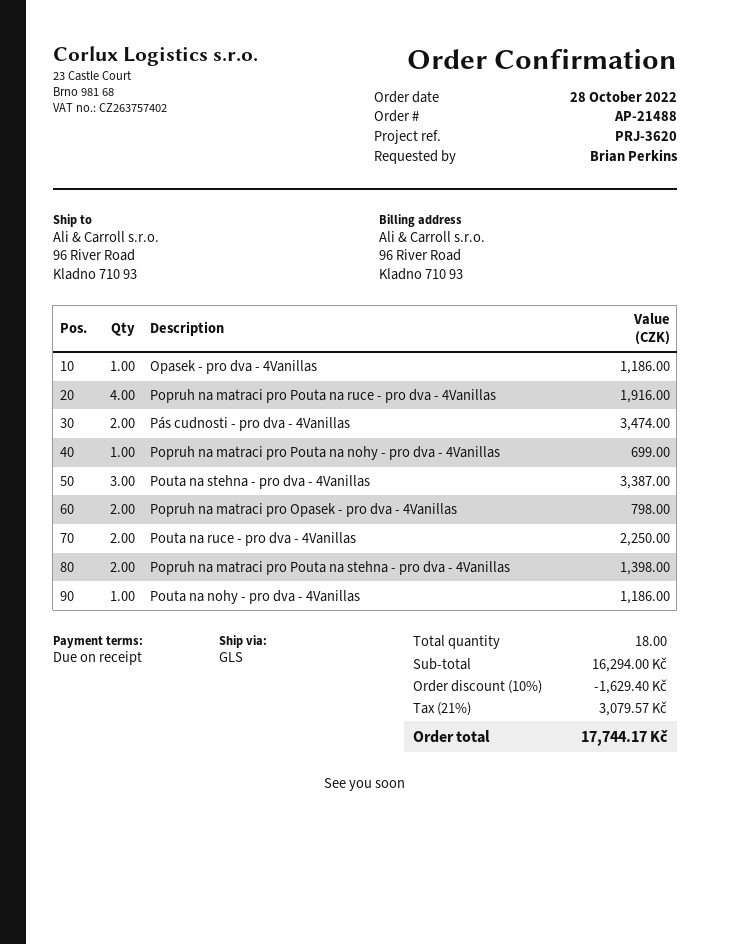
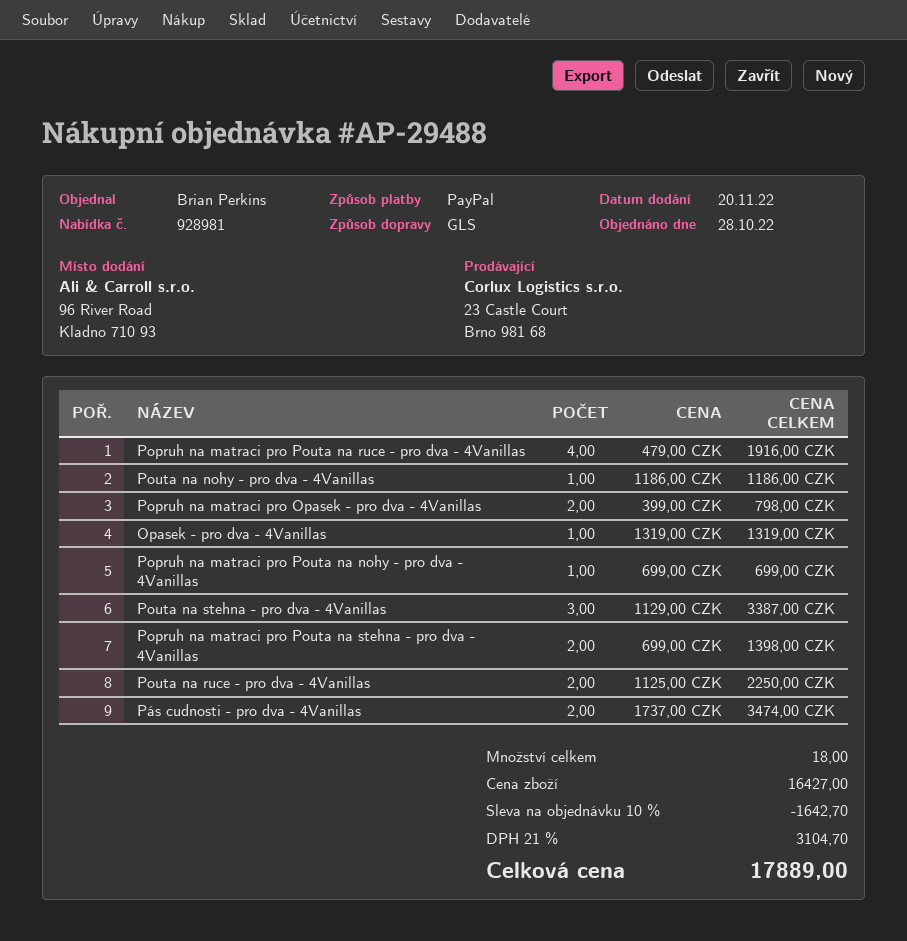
order number: AP-21488 -> AP-29488
Opasek - pro dva - 4Vanillas: 1 for 1186.00 -> 1 for 1319.00
subtotal: 16294.00 -> 16427.00
discount: 10% = 1629.40 -> 10% = 1642.70
tax: 21% = 3079.57 -> 21% = 3104.70
total: 17744.17 -> 17889.00

